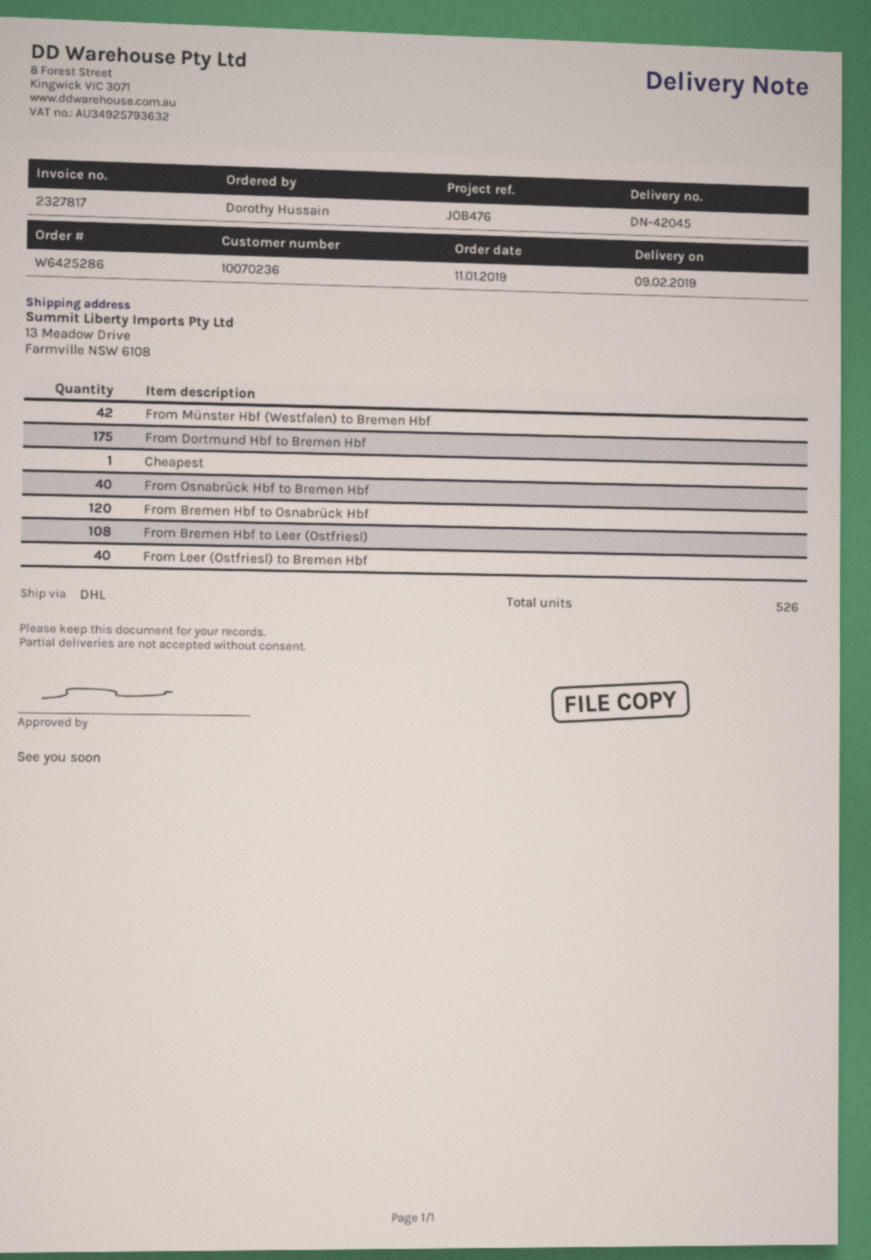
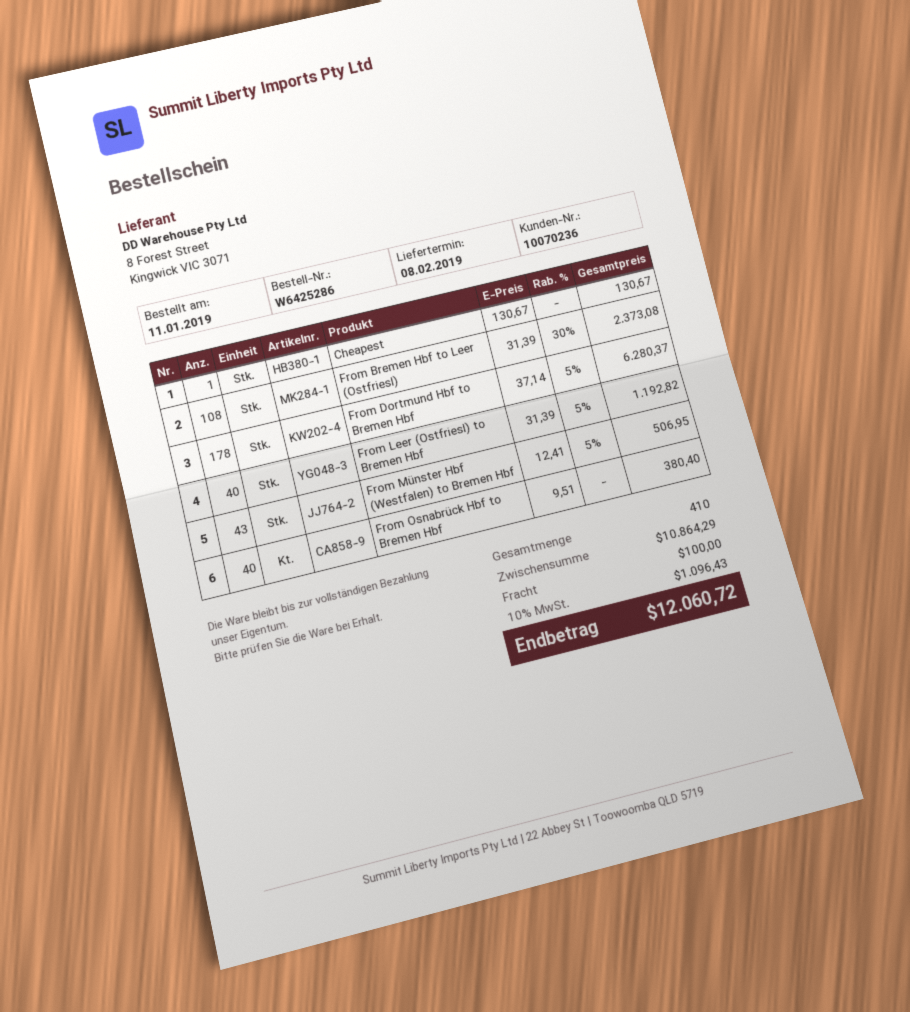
delivery date: 2019-02-09 -> 2019-02-08
From Münster Hbf (Westfalen) to Bremen Hbf: 42 -> 43
From Dortmund Hbf to Bremen Hbf: 175 -> 178
From Bremen Hbf to Osnabrück Hbf: 120 -> none
total quantity: 526 -> 410

